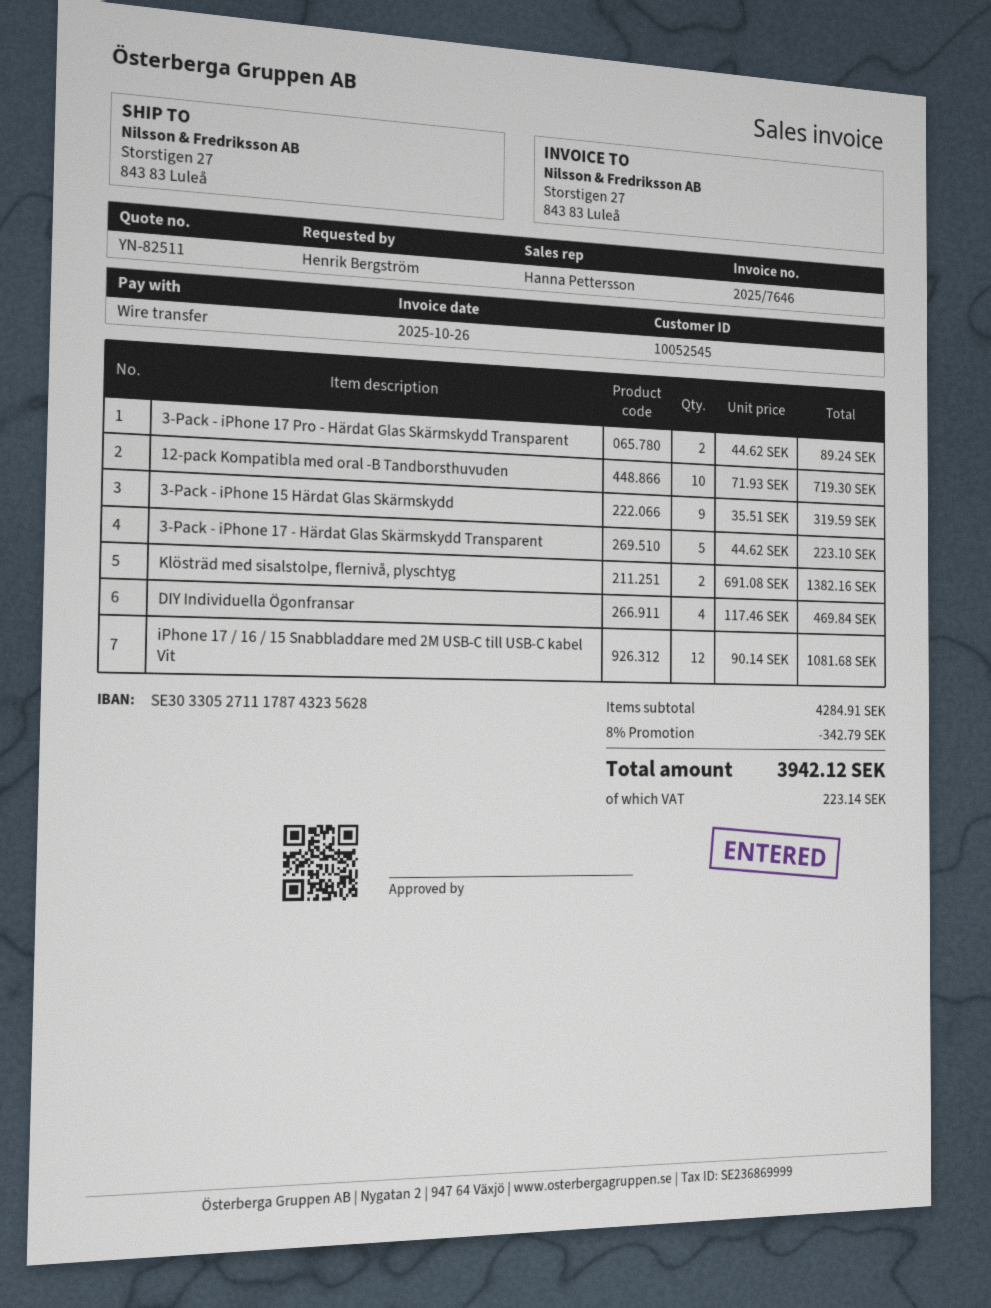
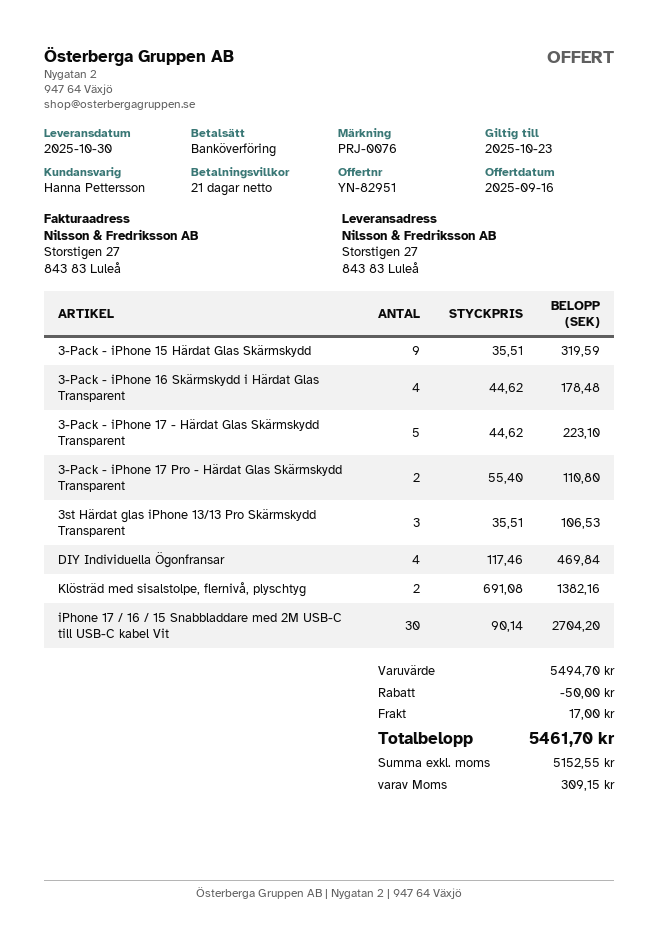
quote number: YN-82511 -> YN-82951
3-Pack - iPhone 17 Pro - Härdat Glas Skärmskydd Transparent: 2 x 44.62 = 89.24 -> 2 x 55.40 = 110.80
12-pack Kompatibla med oral -B Tandborsthuvuden: 10 x 71.93 = 719.30 -> none
iPhone 17 / 16 / 15 Snabbladdare med 2M USB-C till USB-C kabel Vit: 12 x 90.14 = 1081.68 -> 30 x 90.14 = 2704.20
3-Pack - iPhone 16 Skärmskydd i Härdat Glas Transparent: none -> 4 x 44.62 = 178.48
3st Härdat glas iPhone 13/13 Pro Skärmskydd Transparent: none -> 3 x 35.51 = 106.53
subtotal: 4284.91 -> 5494.70
discount: 342.79 -> 50.00
shipping: none -> 17.00
tax: 223.14 -> 309.15
total: 3942.12 -> 5461.70

